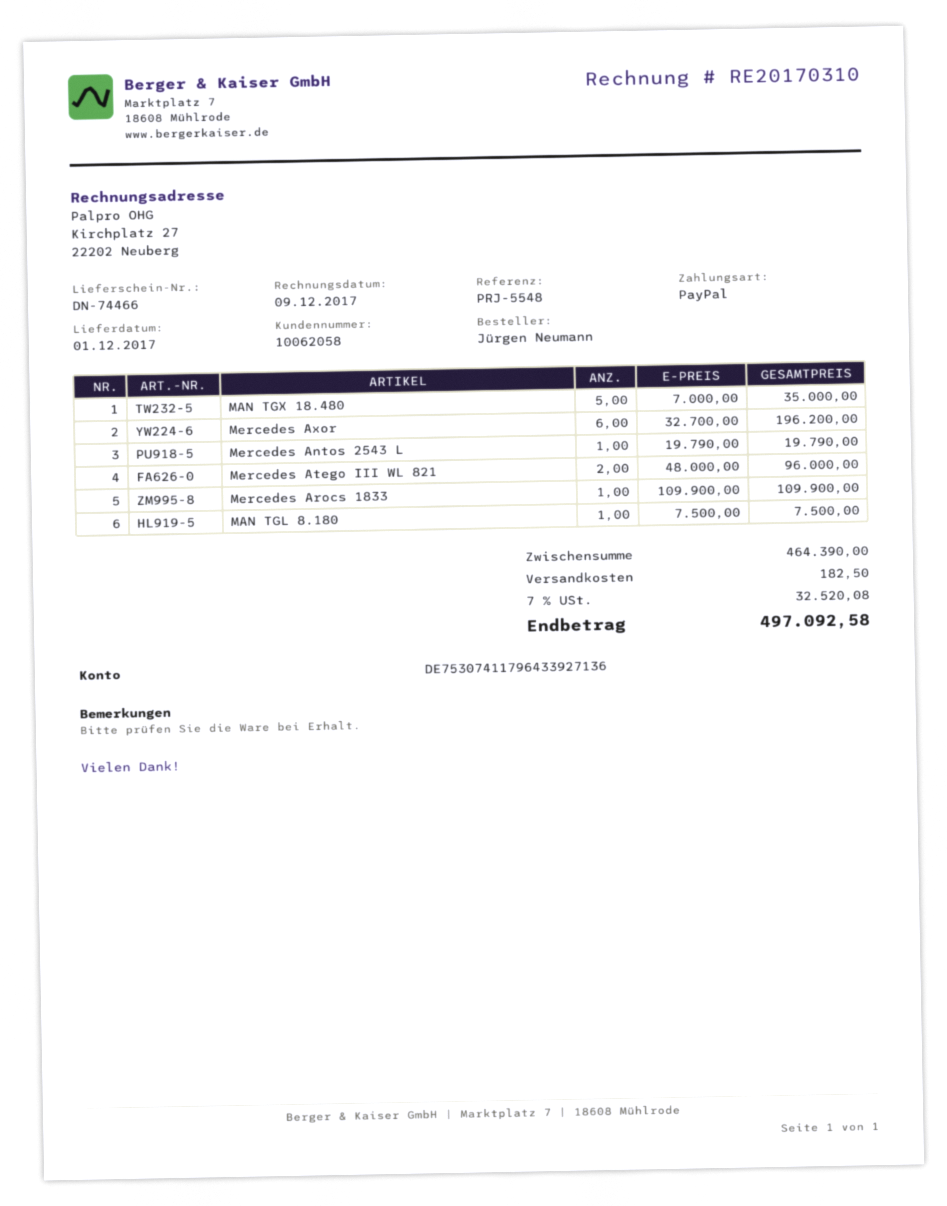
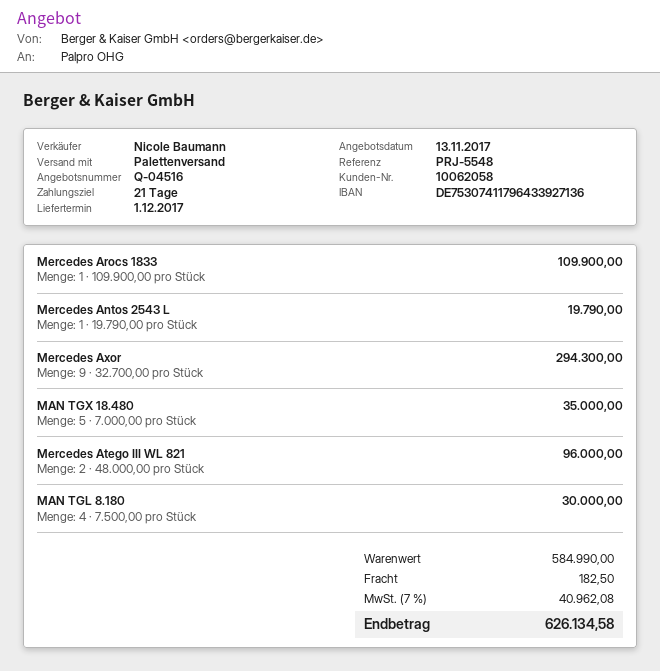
Mercedes Axor: 6 x 32700.00 = 196200.00 -> 9 x 32700.00 = 294300.00
MAN TGL 8.180: 1 x 7500.00 = 7500.00 -> 4 x 7500.00 = 30000.00
subtotal: 464390.00 -> 584990.00
tax: 7% = 32520.08 -> 7% = 40962.08
total: 497092.58 -> 626134.58

